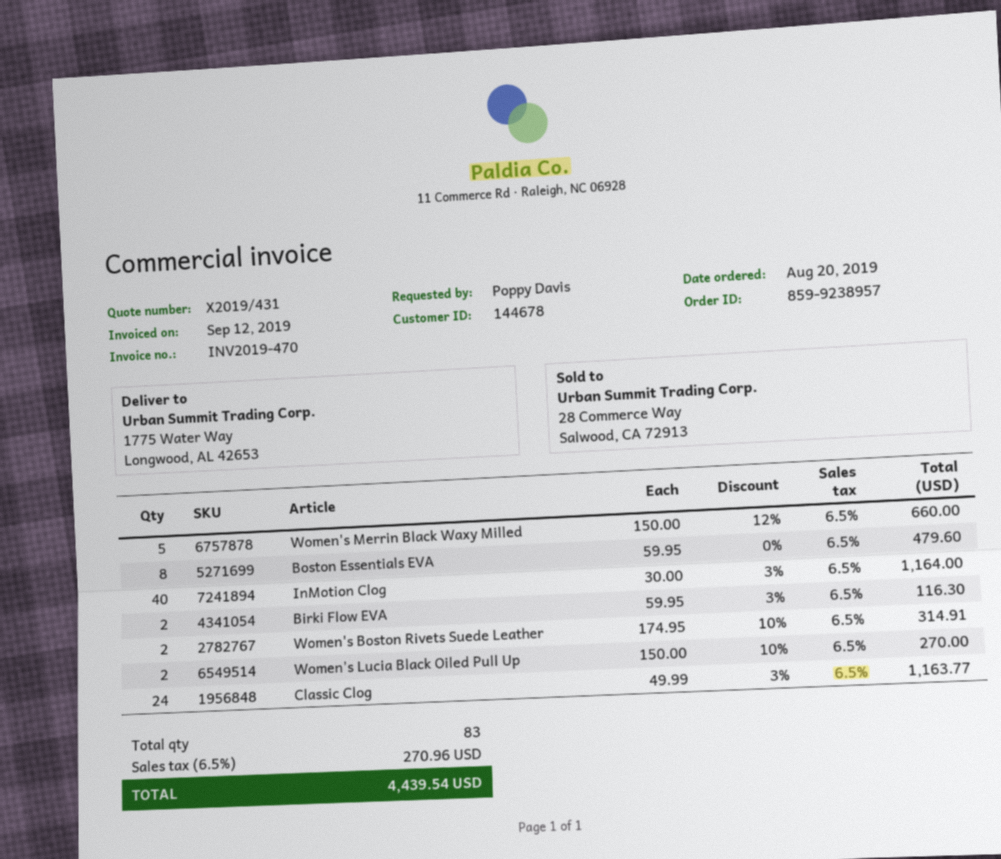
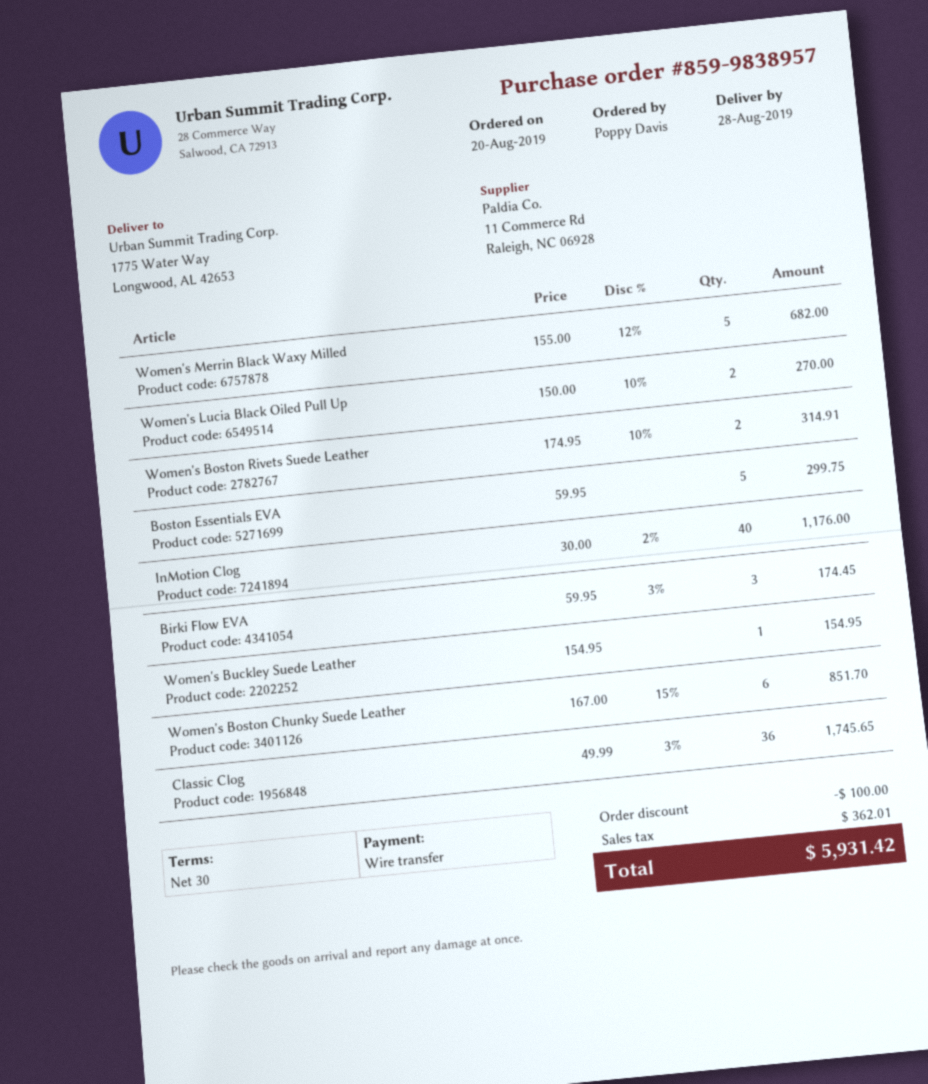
order number: 859-9238957 -> 859-9838957
Women's Merrin Black Waxy Milled: 5 x 150.00 - 12% = 660.00 -> 5 x 155.00 - 12% = 682.00
Boston Essentials EVA: 8 x 59.95 = 479.60 -> 5 x 59.95 = 299.75
InMotion Clog: 40 x 30.00 - 3% = 1164.00 -> 40 x 30.00 - 2% = 1176.00
Birki Flow EVA: 2 x 59.95 - 3% = 116.30 -> 3 x 59.95 - 3% = 174.45
Classic Clog: 24 x 49.99 - 3% = 1163.77 -> 36 x 49.99 - 3% = 1745.65
Women's Buckley Suede Leather: none -> 1 x 154.95 = 154.95
Women's Boston Chunky Suede Leather: none -> 6 x 167.00 - 15% = 851.70
discount: none -> 100.00
tax: 270.96 -> 362.01
total: 4439.54 -> 5931.42

